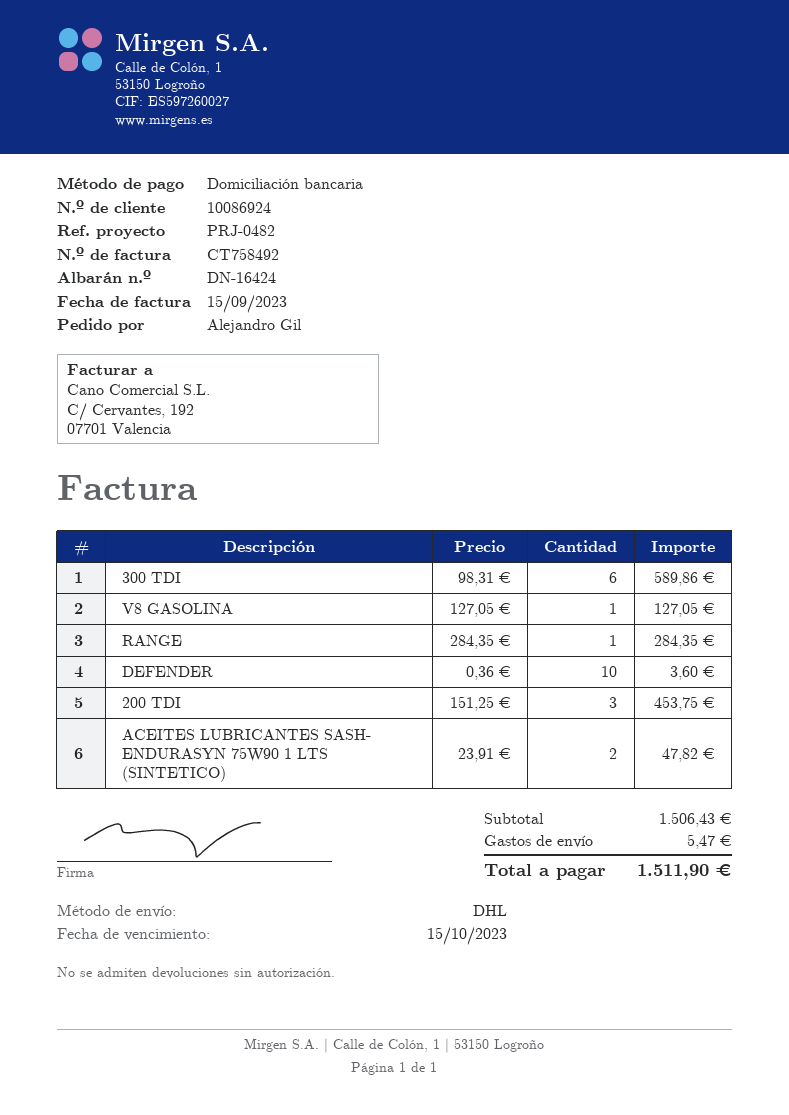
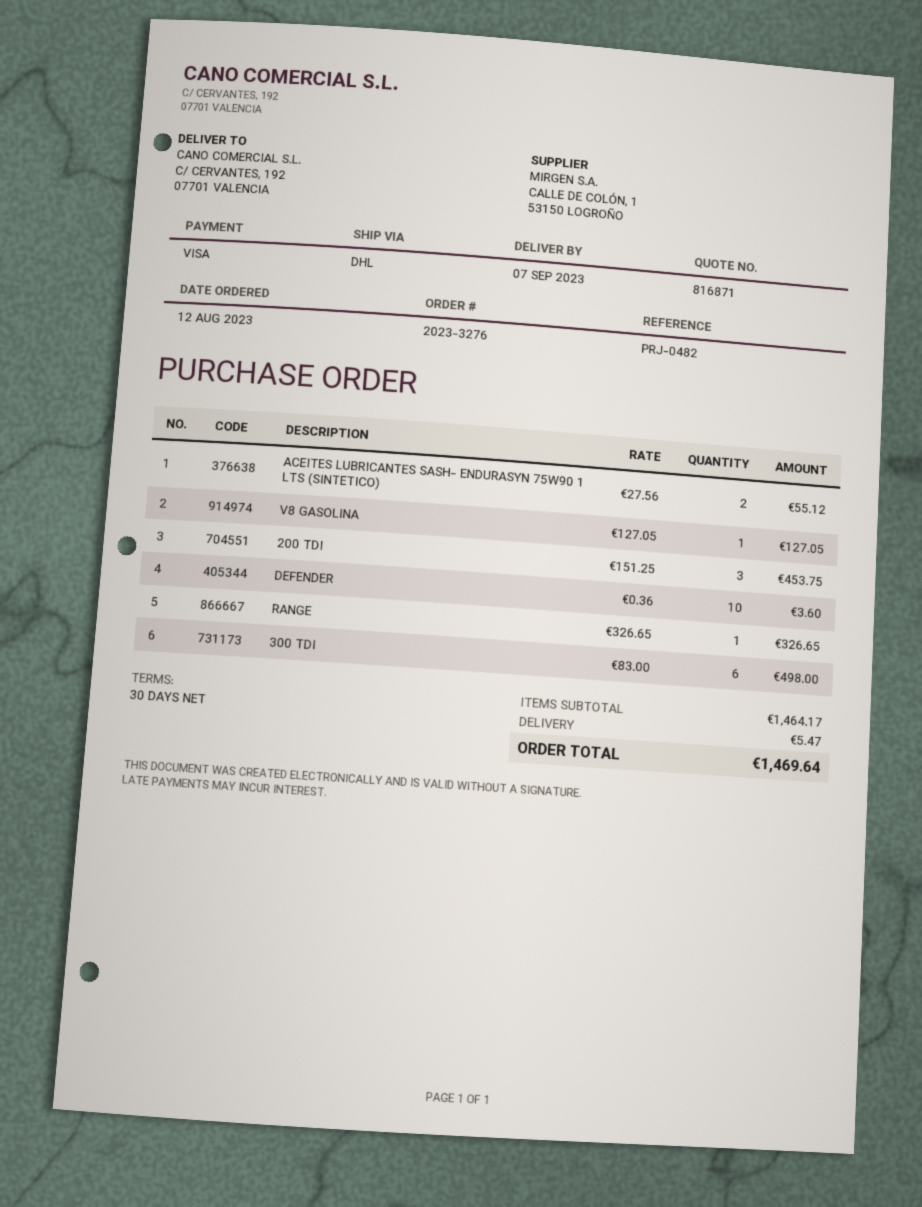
payment method: direct debit -> Visa
300 TDI: 6 x 98.31 = 589.86 -> 6 x 83.00 = 498.00
RANGE: 1 x 284.35 = 284.35 -> 1 x 326.65 = 326.65
ACEITES LUBRICANTES SASH- ENDURASYN 75W90 1 LTS (SINTETICO): 2 x 23.91 = 47.82 -> 2 x 27.56 = 55.12
subtotal: 1506.43 -> 1464.17
total: 1511.90 -> 1469.64

